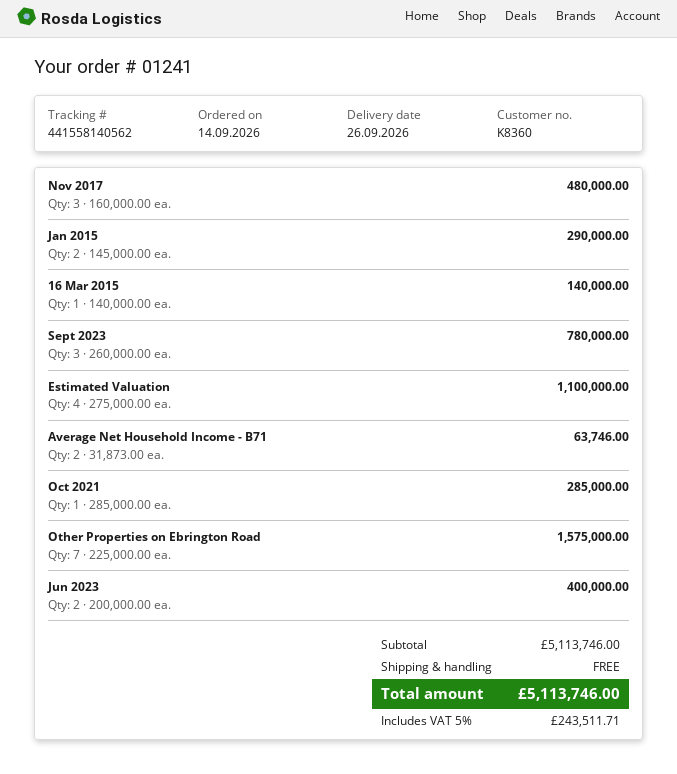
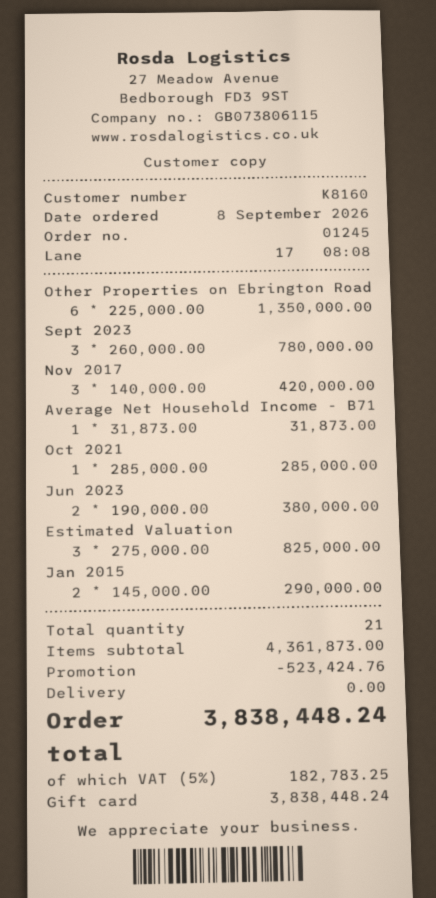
order number: 01241 -> 01245
order date: 2026-09-14 -> 2026-09-08
customer number: K8360 -> K8160
Nov 2017: 3 x 160000.00 = 480000.00 -> 3 x 140000.00 = 420000.00
16 Mar 2015: 1 x 140000.00 = 140000.00 -> none
Estimated Valuation: 4 x 275000.00 = 1100000.00 -> 3 x 275000.00 = 825000.00
Average Net Household Income - B71: 2 x 31873.00 = 63746.00 -> 1 x 31873.00 = 31873.00
Other Properties on Ebrington Road: 7 x 225000.00 = 1575000.00 -> 6 x 225000.00 = 1350000.00
Jun 2023: 2 x 200000.00 = 400000.00 -> 2 x 190000.00 = 380000.00
subtotal: 5113746.00 -> 4361873.00
discount: none -> 523424.76
tax: 5% = 243511.71 -> 5% = 182783.25
total: 5113746.00 -> 3838448.24

